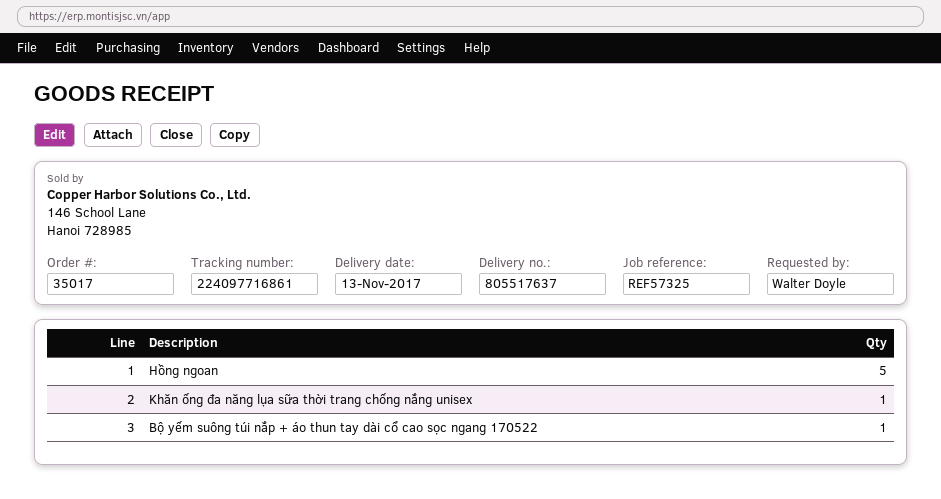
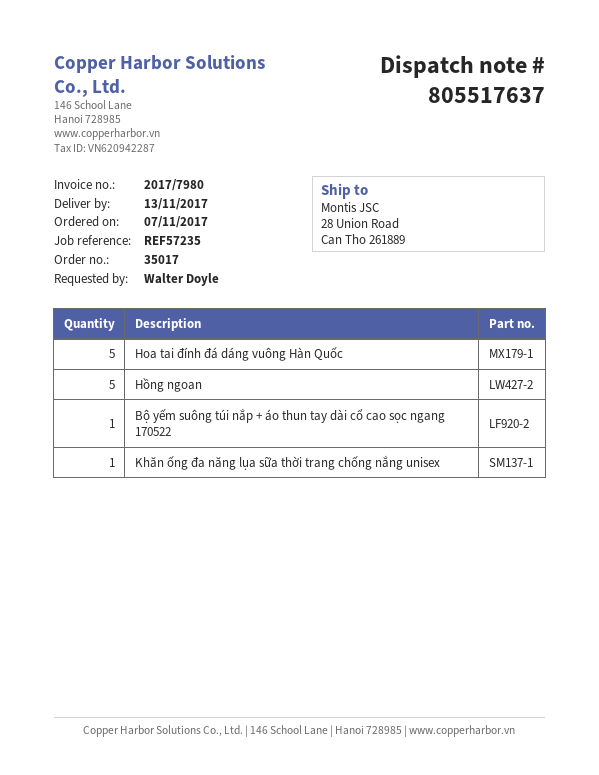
reference: REF57325 -> REF57235
Hoa tai đính đá dáng vuông Hàn Quốc: none -> 5

